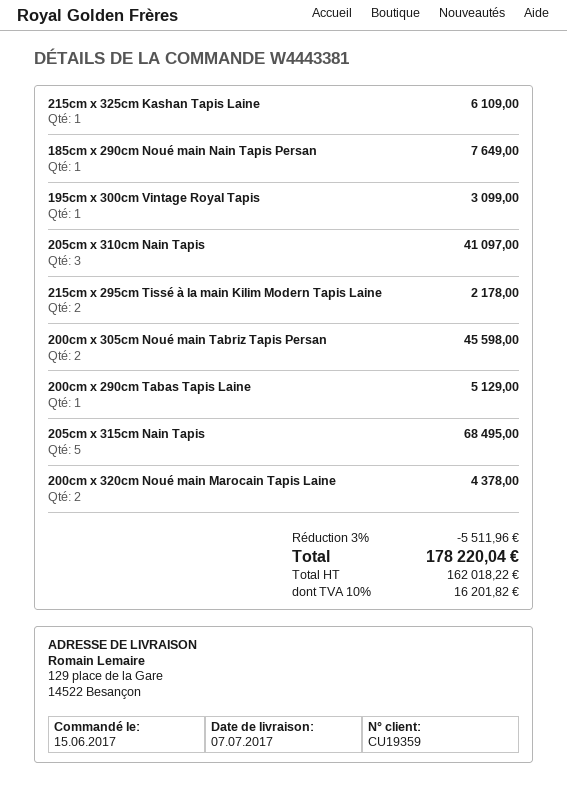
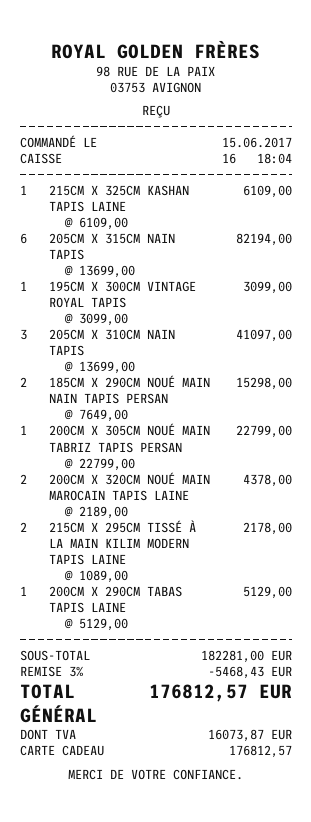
185cm x 290cm Noué main Nain Tapis Persan: 1 for 7649.00 -> 2 for 15298.00
200cm x 305cm Noué main Tabriz Tapis Persan: 2 for 45598.00 -> 1 for 22799.00
205cm x 315cm Nain Tapis: 5 for 68495.00 -> 6 for 82194.00
discount: 3% = 5511.96 -> 3% = 5468.43
tax: 16201.82 -> 16073.87
total: 178220.04 -> 176812.57

